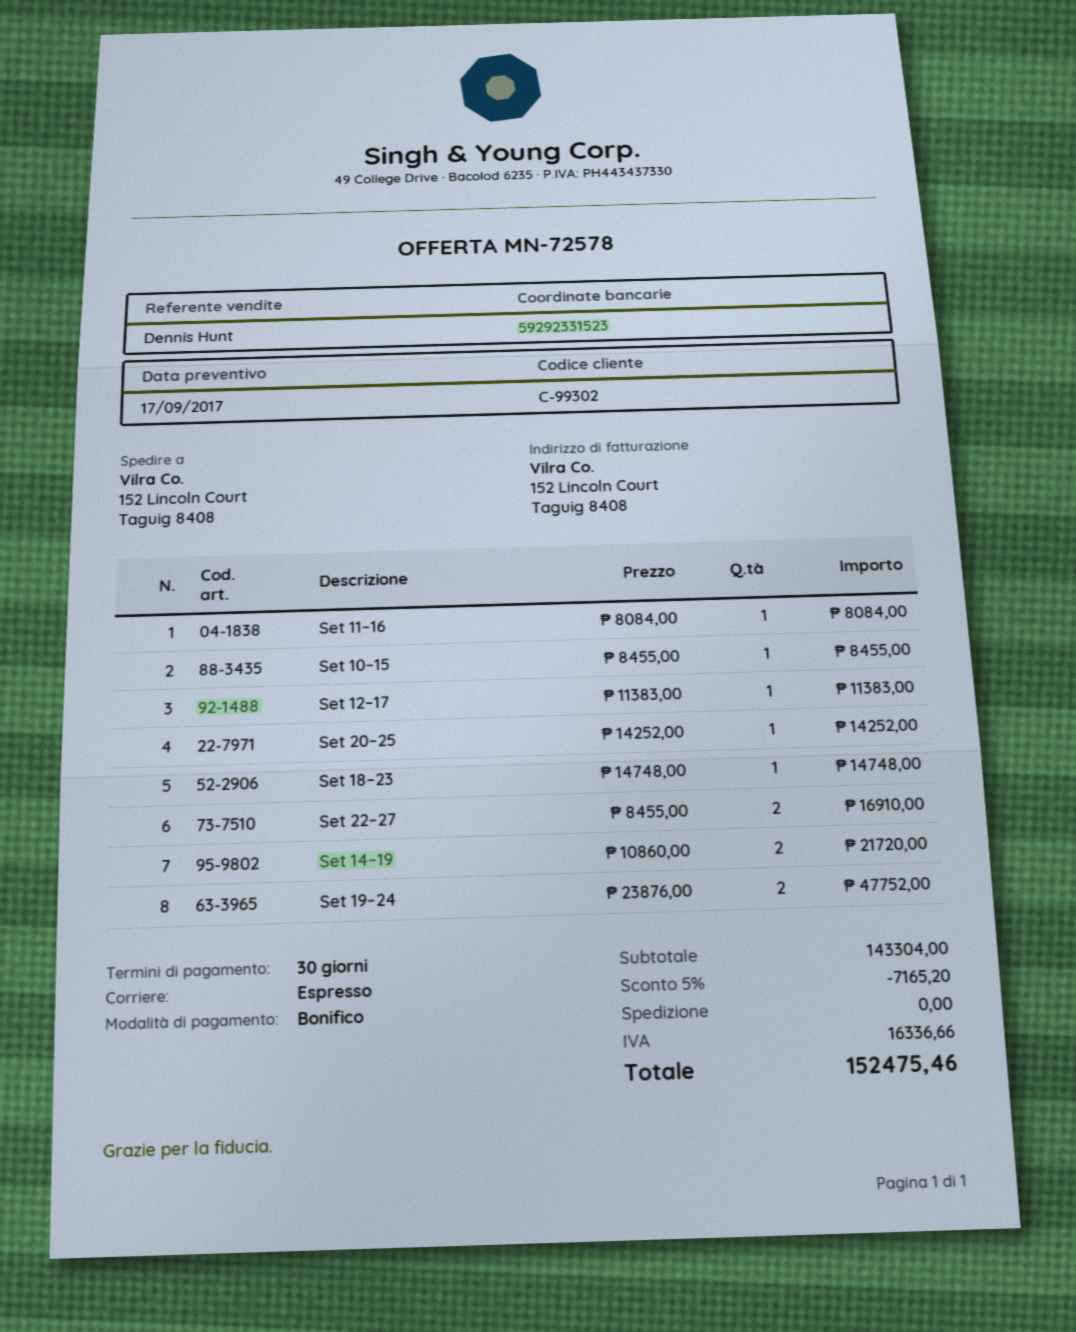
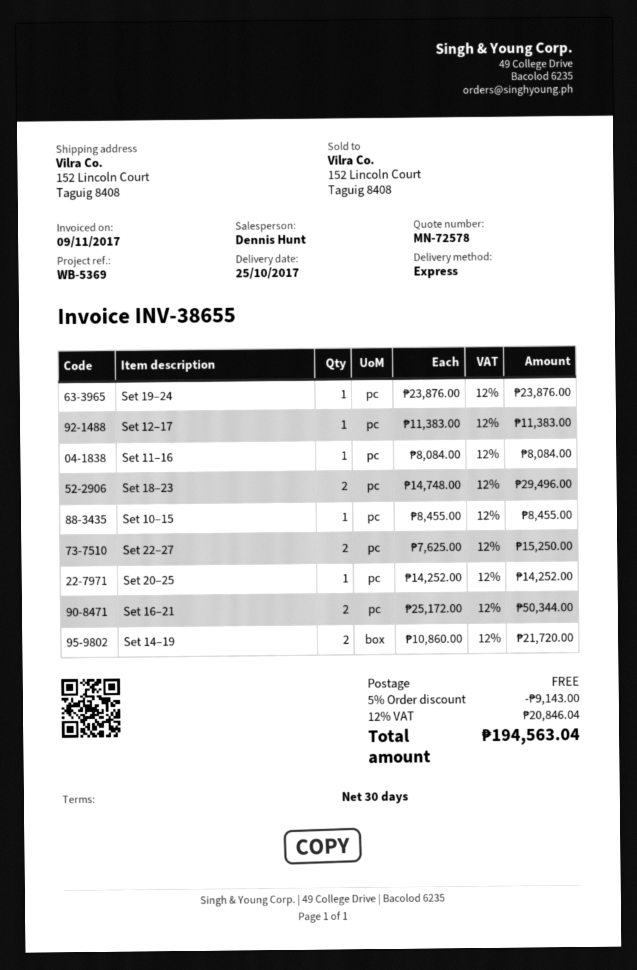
Set 18–23: 1 x 14748.00 = 14748.00 -> 2 x 14748.00 = 29496.00
Set 22–27: 2 x 8455.00 = 16910.00 -> 2 x 7625.00 = 15250.00
Set 19–24: 2 x 23876.00 = 47752.00 -> 1 x 23876.00 = 23876.00
Set 16–21: none -> 2 x 25172.00 = 50344.00
discount: 5% = 7165.20 -> 5% = 9143.00
tax: 16336.66 -> 20846.04
total: 152475.46 -> 194563.04

